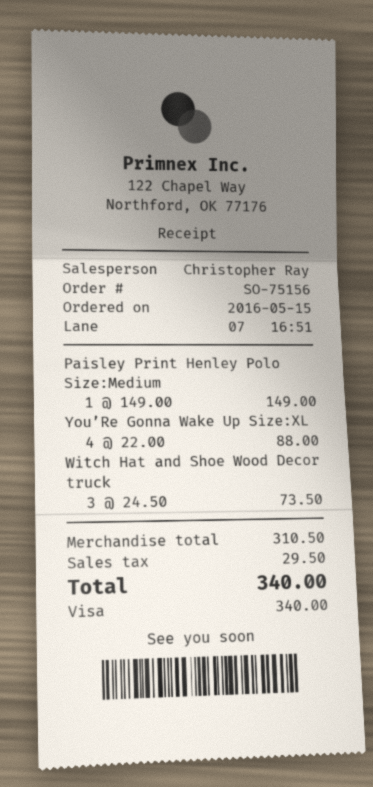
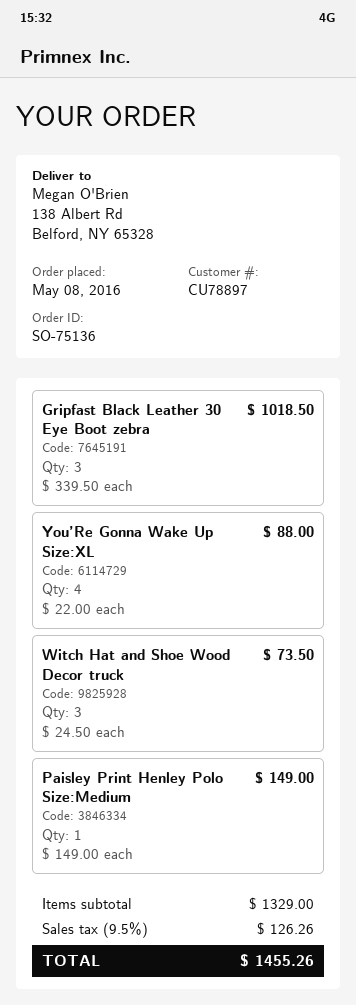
order number: SO-75156 -> SO-75136
order date: 2016-05-15 -> 2016-05-08
Gripfast Black Leather 30 Eye Boot zebra: none -> 3 x 339.50 = 1018.50
subtotal: 310.50 -> 1329.00
tax: 29.50 -> 126.26
total: 340.00 -> 1455.26

